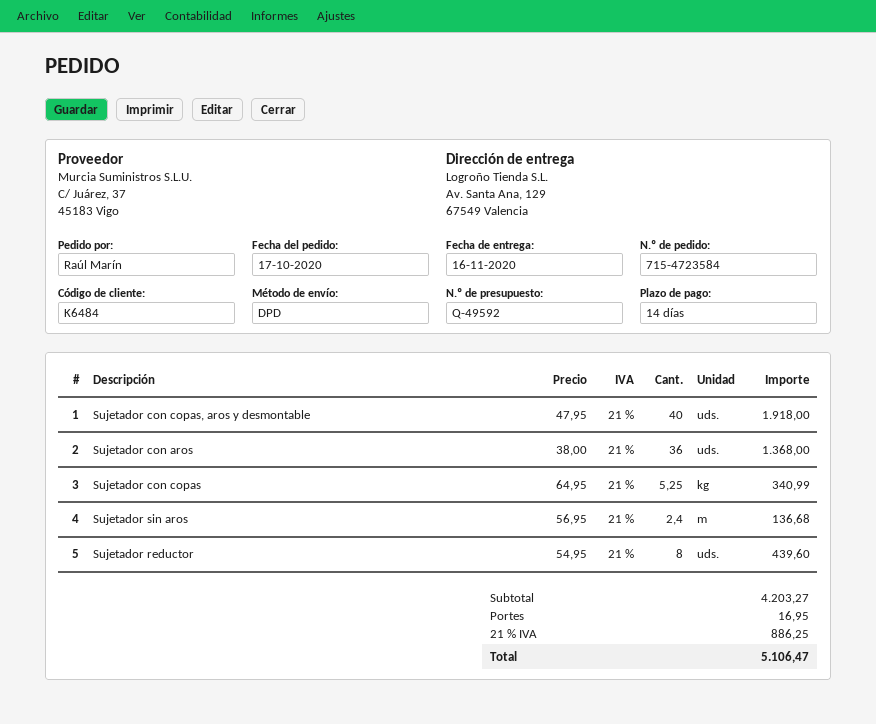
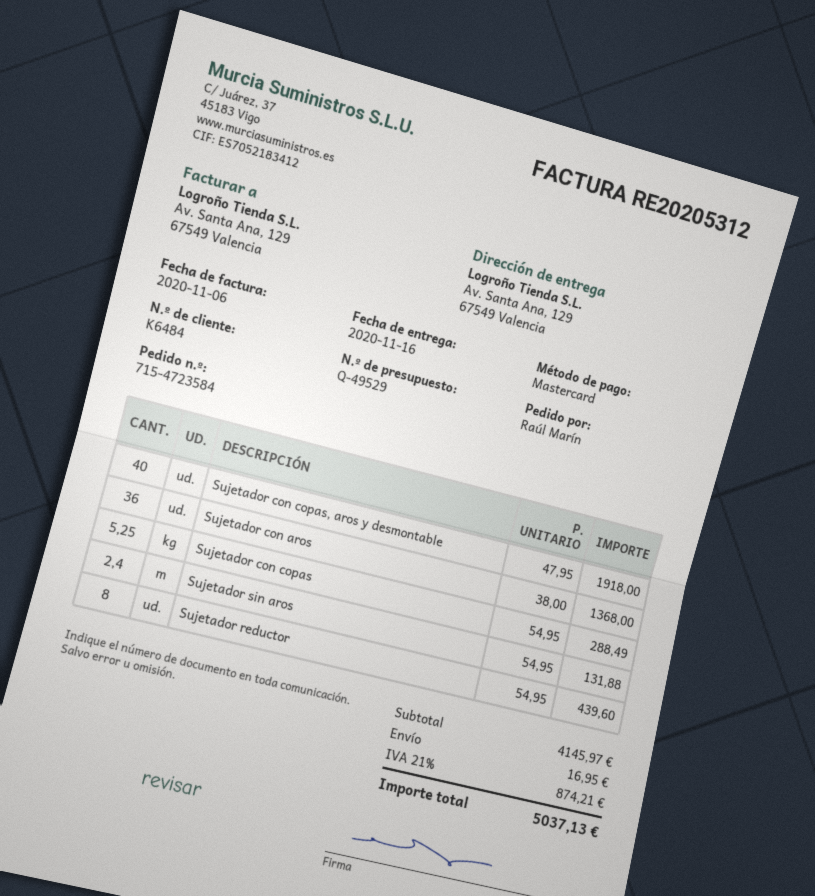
quote number: Q-49592 -> Q-49529
Sujetador con copas: 5.25 x 64.95 = 340.99 -> 5.25 x 54.95 = 288.49
Sujetador sin aros: 2.4 x 56.95 = 136.68 -> 2.4 x 54.95 = 131.88
subtotal: 4203.27 -> 4145.97
tax: 21% = 886.25 -> 21% = 874.21
total: 5106.47 -> 5037.13

